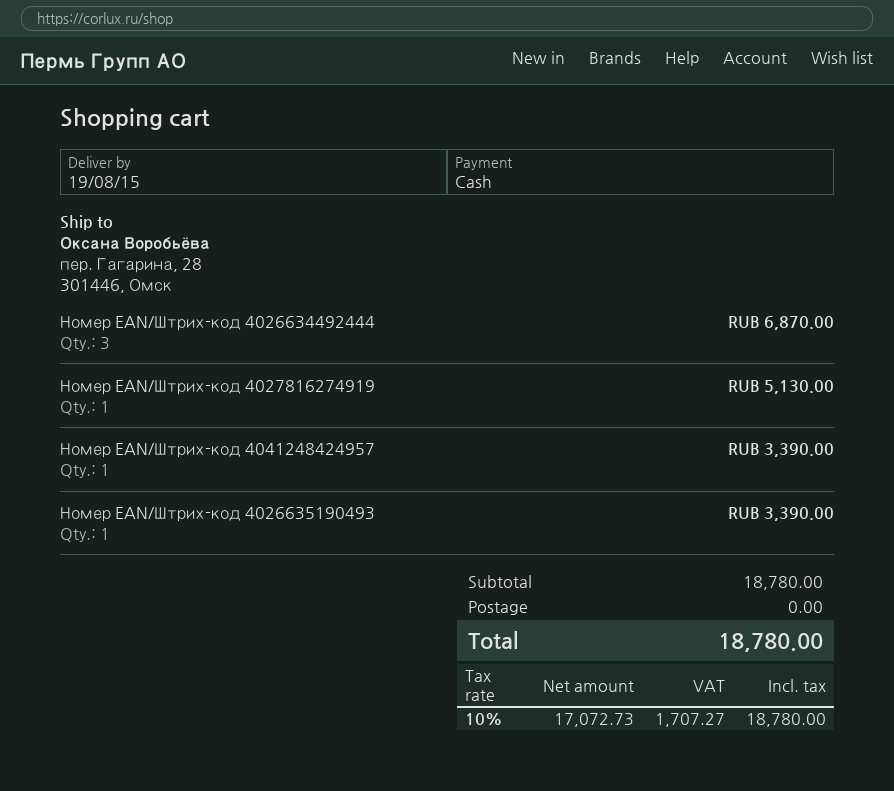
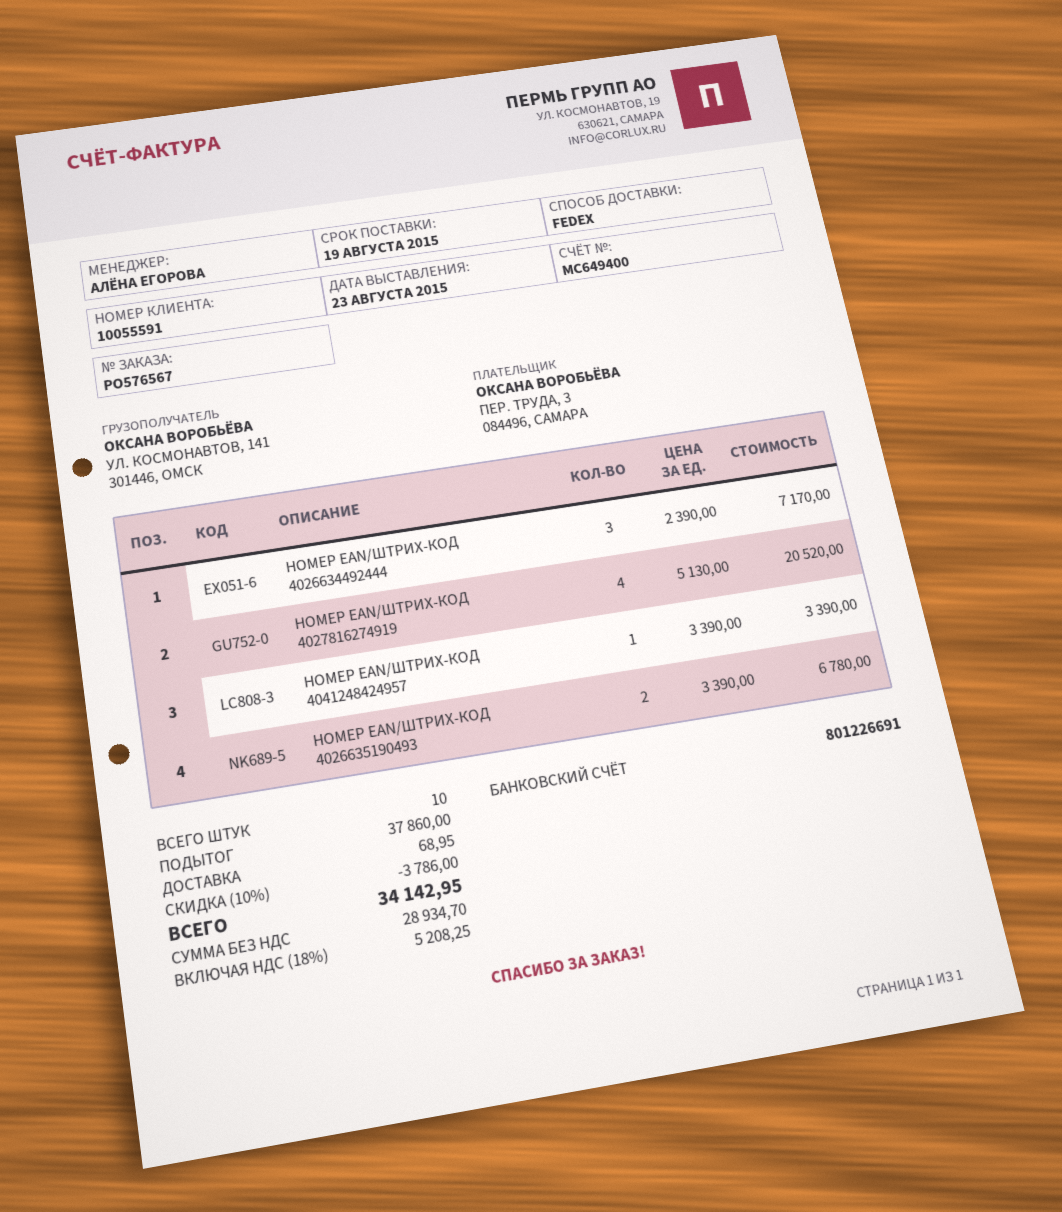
ship to: пер. Гагарина, 28, 301446, Омск -> УЛ. КОСМОНАВТОВ, 141, 301446, ОМСК
Номер EAN/Штрих-код 4026634492444: 3 for 6870.00 -> 3 for 7170.00
Номер EAN/Штрих-код 4027816274919: 1 for 5130.00 -> 4 for 20520.00
Номер EAN/Штрих-код 4026635190493: 1 for 3390.00 -> 2 for 6780.00
subtotal: 18780.00 -> 37860.00
discount: none -> 10% = 3786.00
shipping: 0.00 -> 68.95
net: 17072.73 -> 28934.70
tax: 10% = 1707.27 -> 18% = 5208.25
total: 18780.00 -> 34142.95

